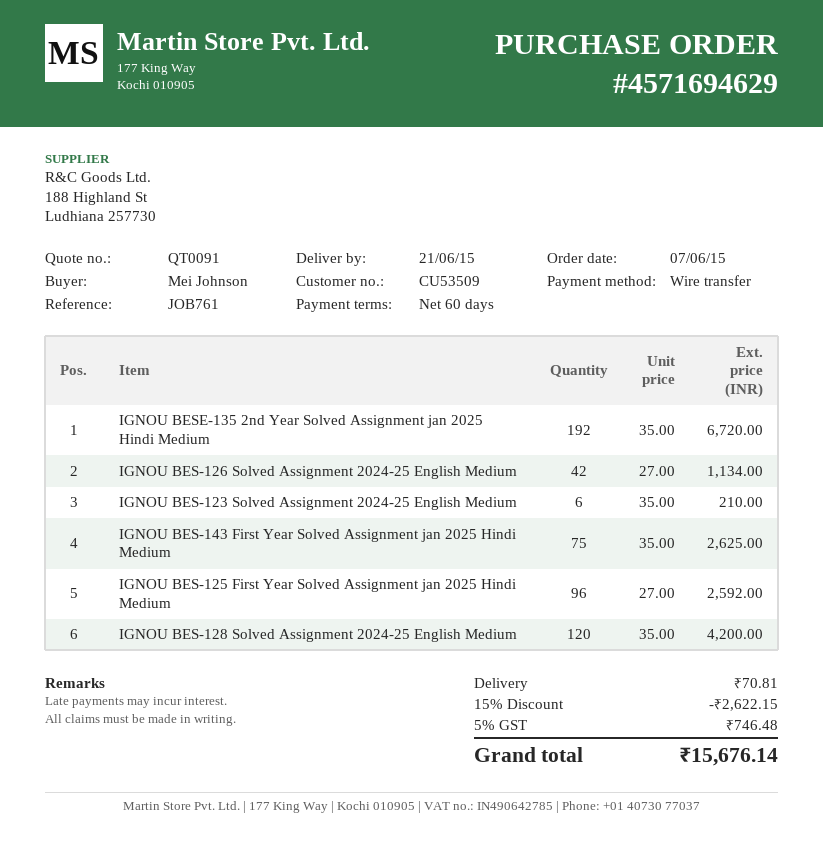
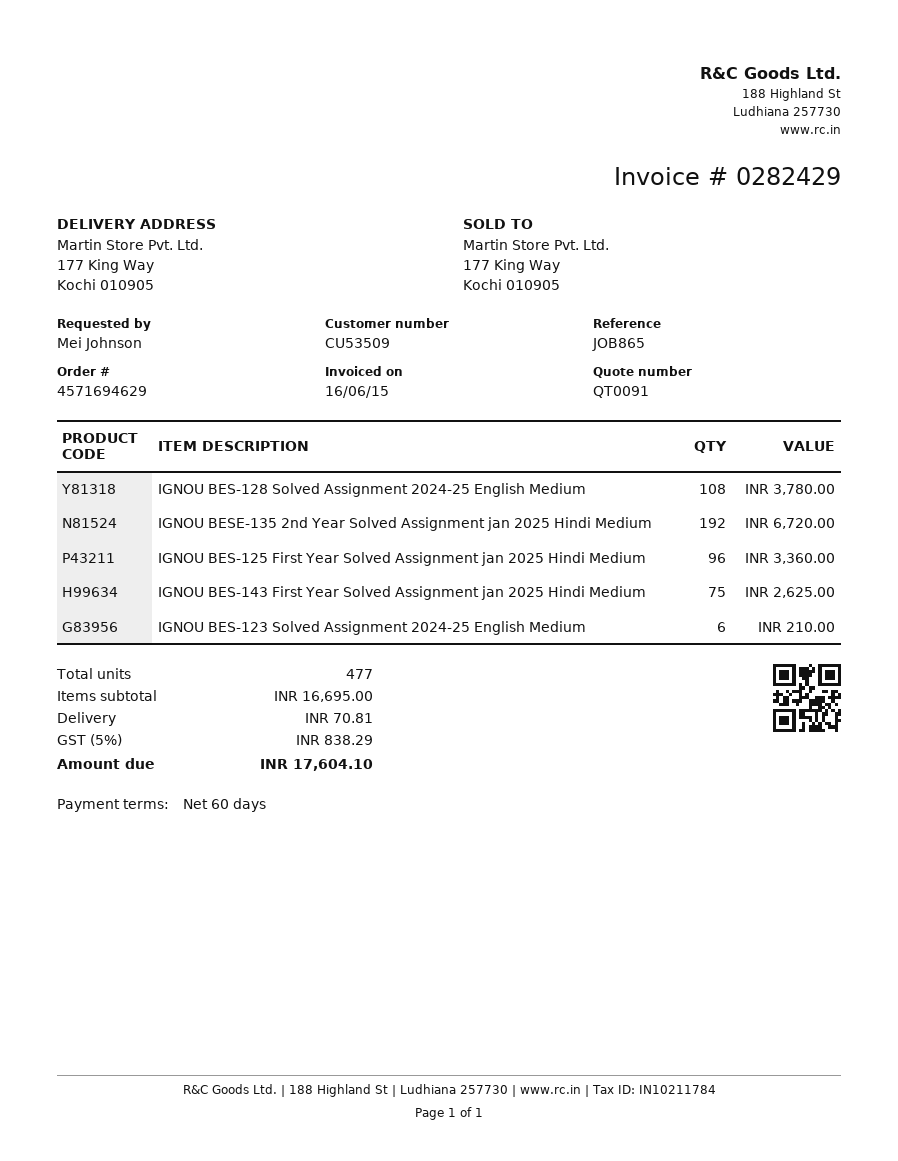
reference: JOB761 -> JOB865
IGNOU BES-126 Solved Assignment 2024-25 English Medium: 42 for 1134.00 -> none
IGNOU BES-125 First Year Solved Assignment jan 2025 Hindi Medium: 96 for 2592.00 -> 96 for 3360.00
IGNOU BES-128 Solved Assignment 2024-25 English Medium: 120 for 4200.00 -> 108 for 3780.00
discount: 15% = 2622.15 -> none
tax: 5% = 746.48 -> 5% = 838.29
total: 15676.14 -> 17604.10

